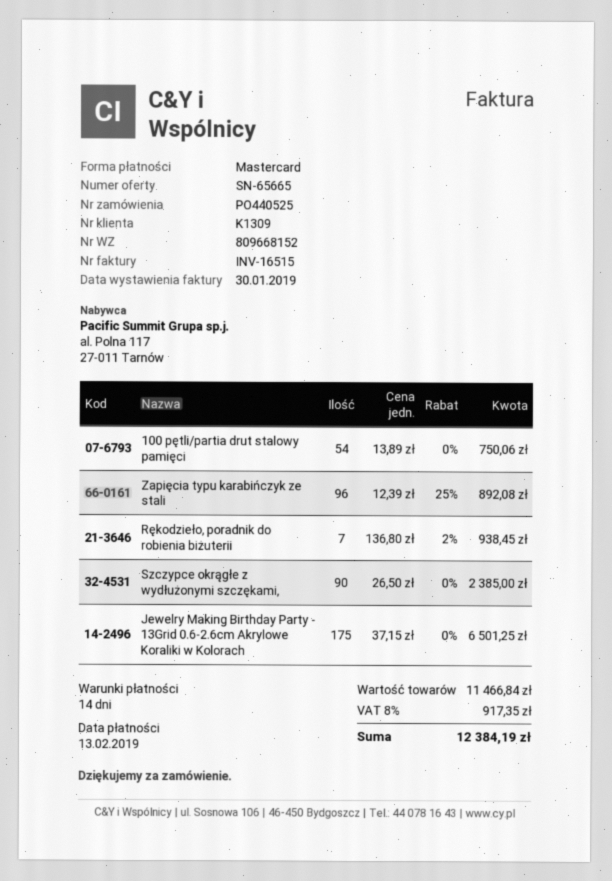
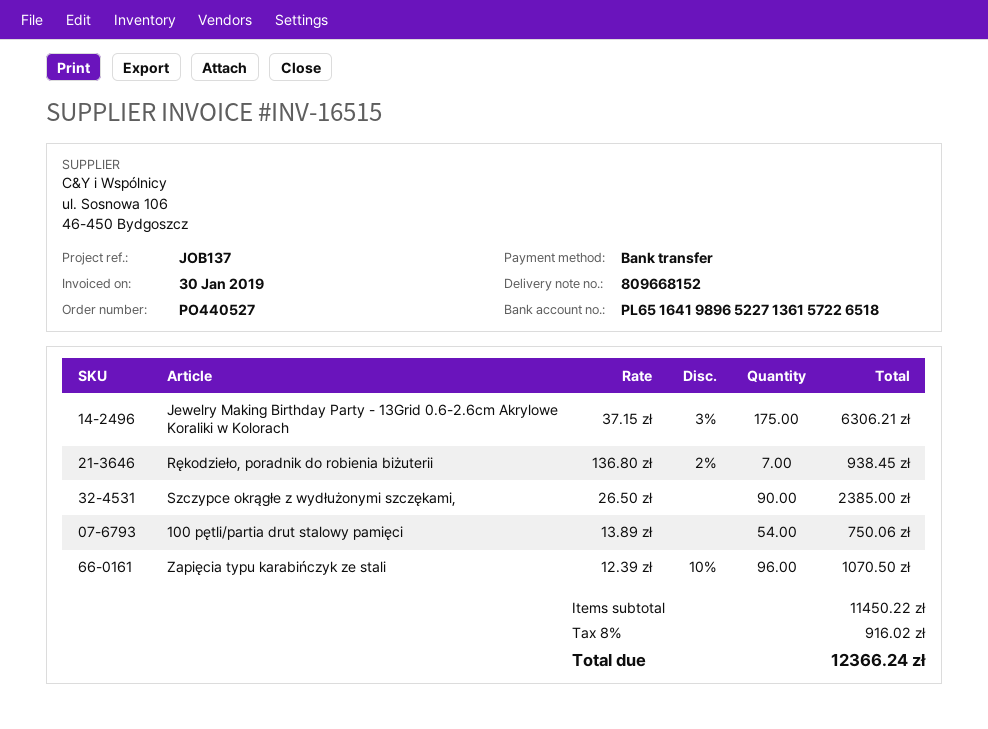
order number: PO440525 -> PO440527
payment method: Mastercard -> bank transfer
Zapięcia typu karabińczyk ze stali: 96 x 12.39 - 25% = 892.08 -> 96 x 12.39 - 10% = 1070.50
Jewelry Making Birthday Party - 13Grid 0.6-2.6cm Akrylowe Koraliki w Kolorach: 175 x 37.15 = 6501.25 -> 175 x 37.15 - 3% = 6306.21
subtotal: 11466.84 -> 11450.22
tax: 8% = 917.35 -> 8% = 916.02
total: 12384.19 -> 12366.24

